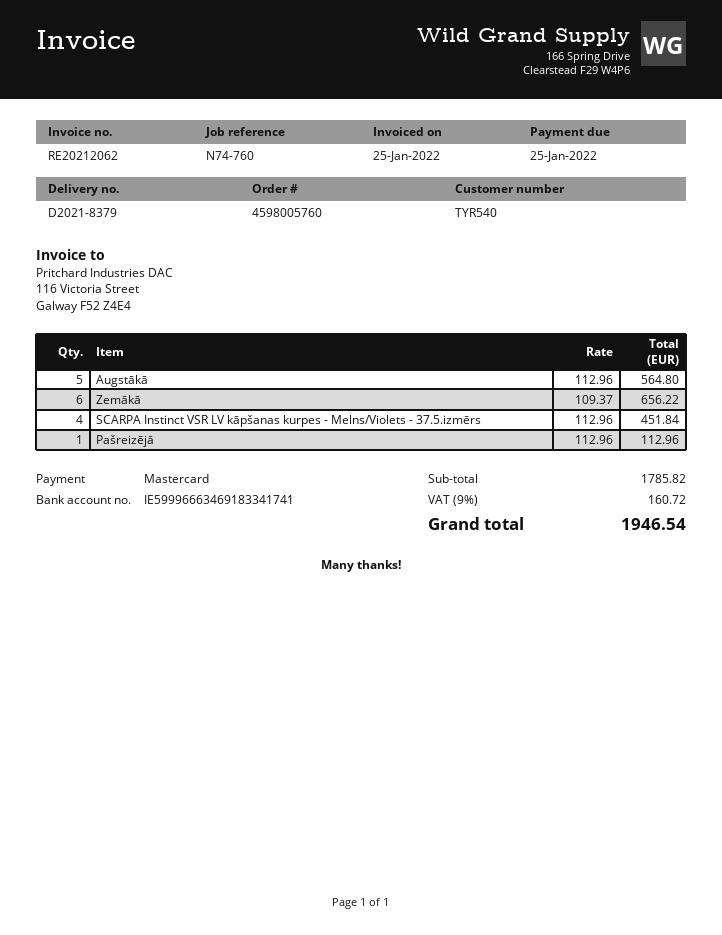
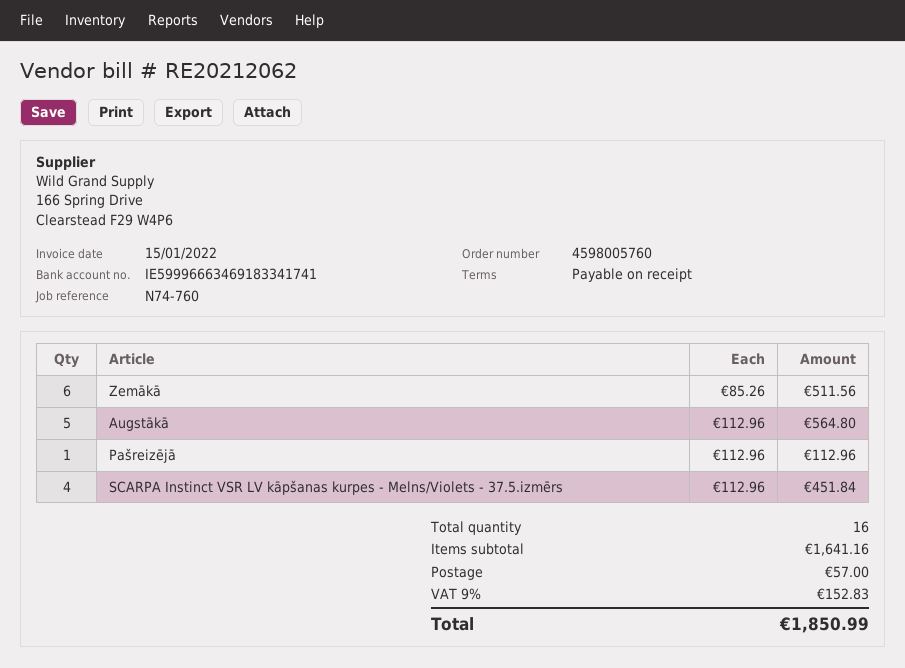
invoice date: 2022-01-25 -> 2022-01-15
Zemākā: 6 x 109.37 = 656.22 -> 6 x 85.26 = 511.56
subtotal: 1785.82 -> 1641.16
shipping: none -> 57.00
tax: 9% = 160.72 -> 9% = 152.83
total: 1946.54 -> 1850.99

